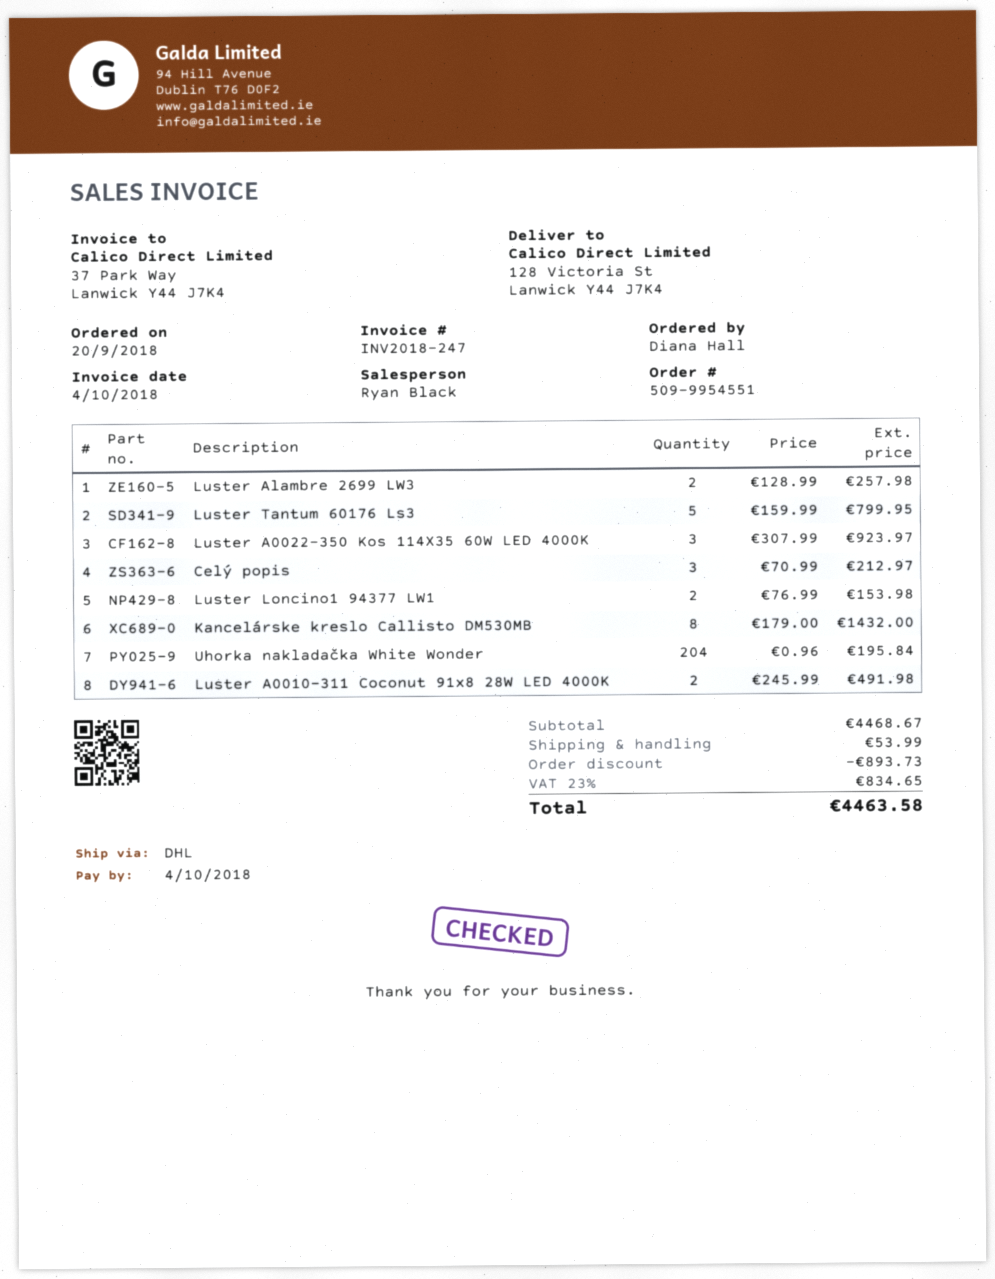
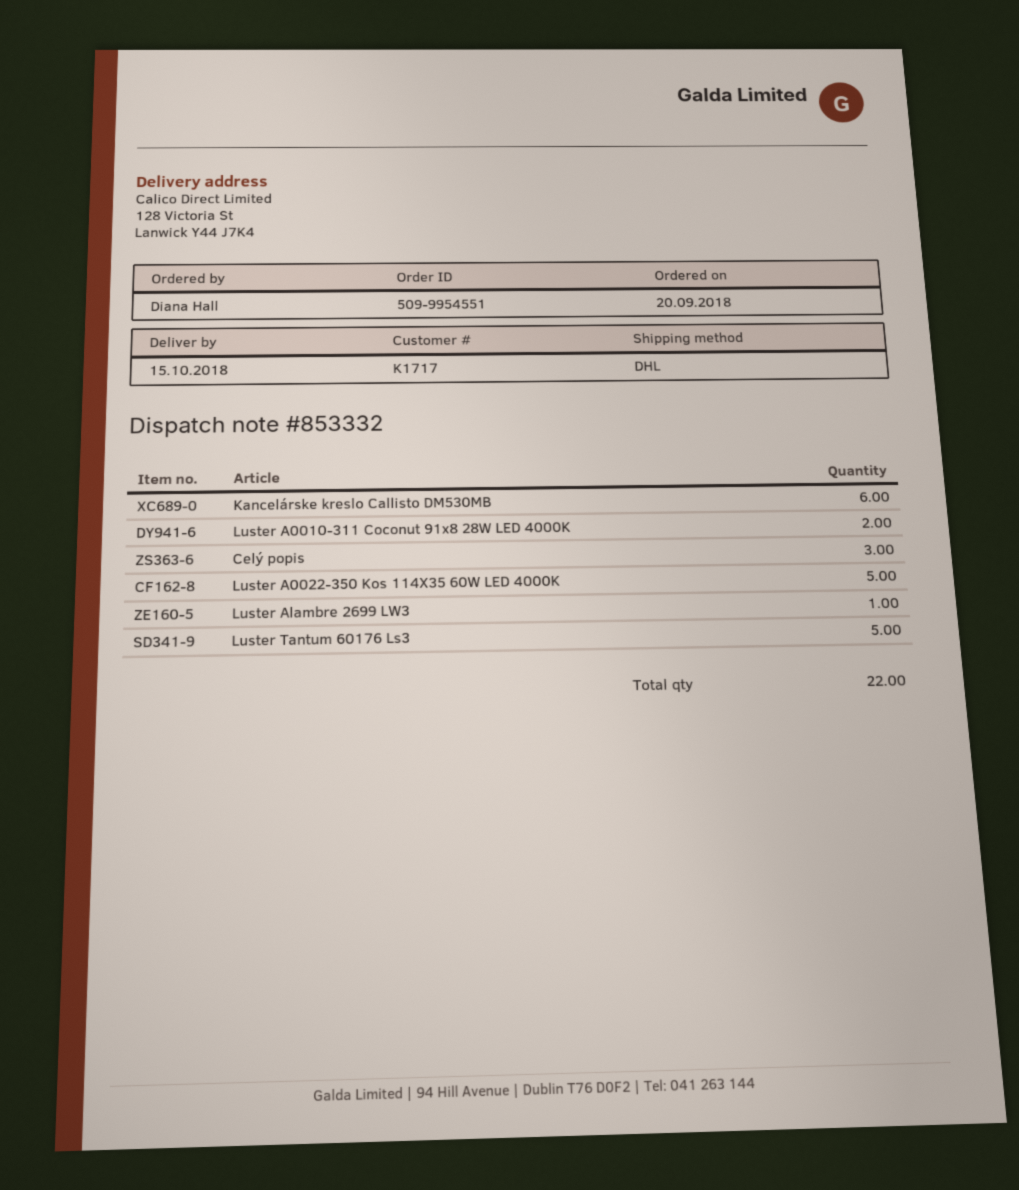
Luster Alambre 2699 LW3: 2 -> 1
Luster A0022-350 Kos 114X35 60W LED 4000K: 3 -> 5
Luster Loncino1 94377 LW1: 2 -> none
Kancelárske kreslo Callisto DM530MB: 8 -> 6
Uhorka nakladačka White Wonder: 204 -> none

